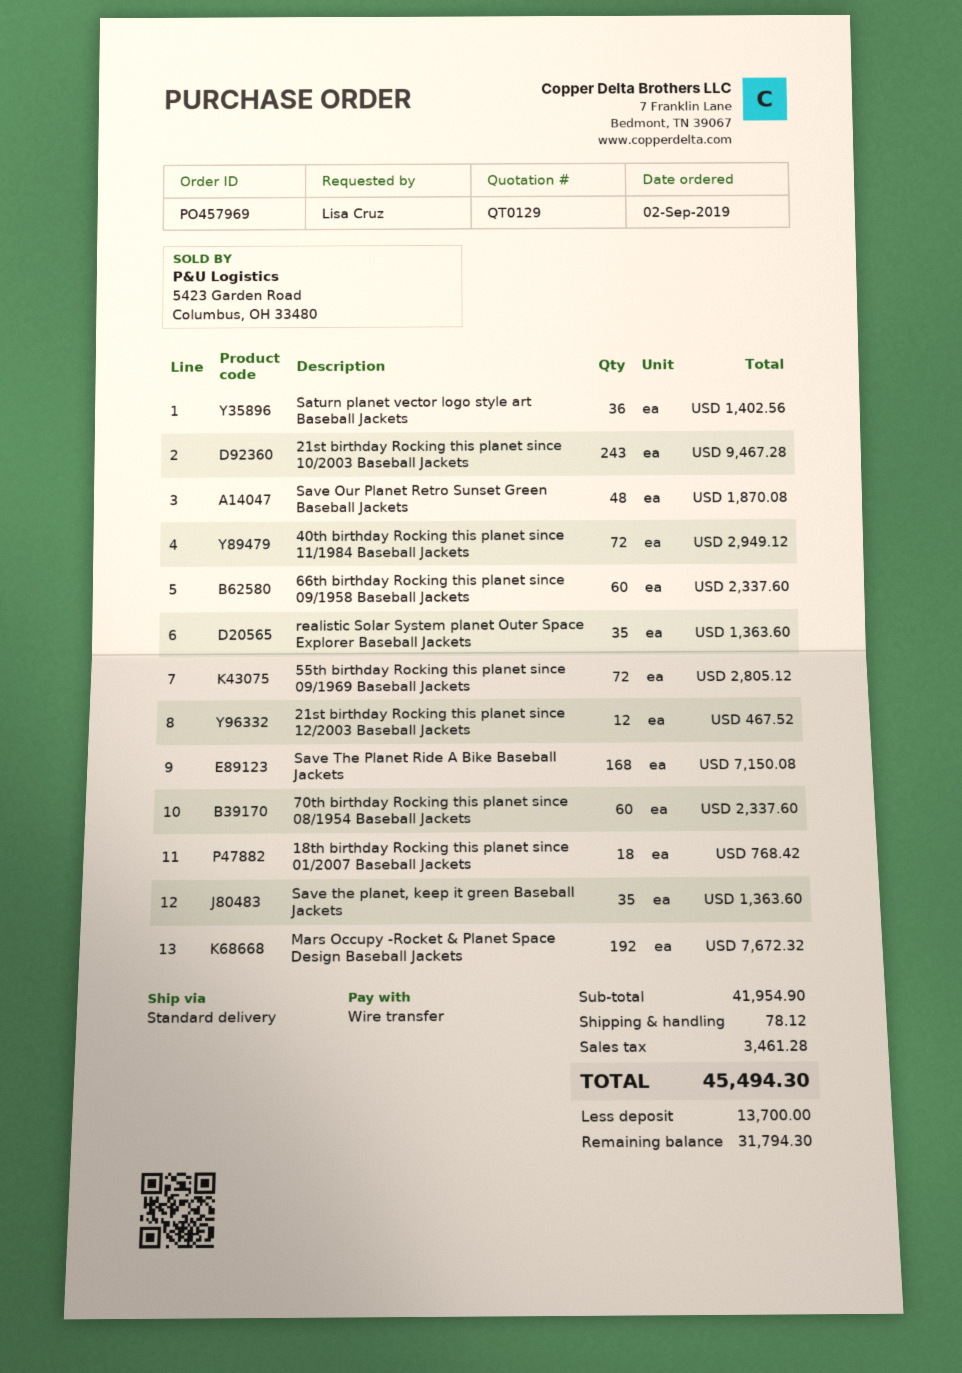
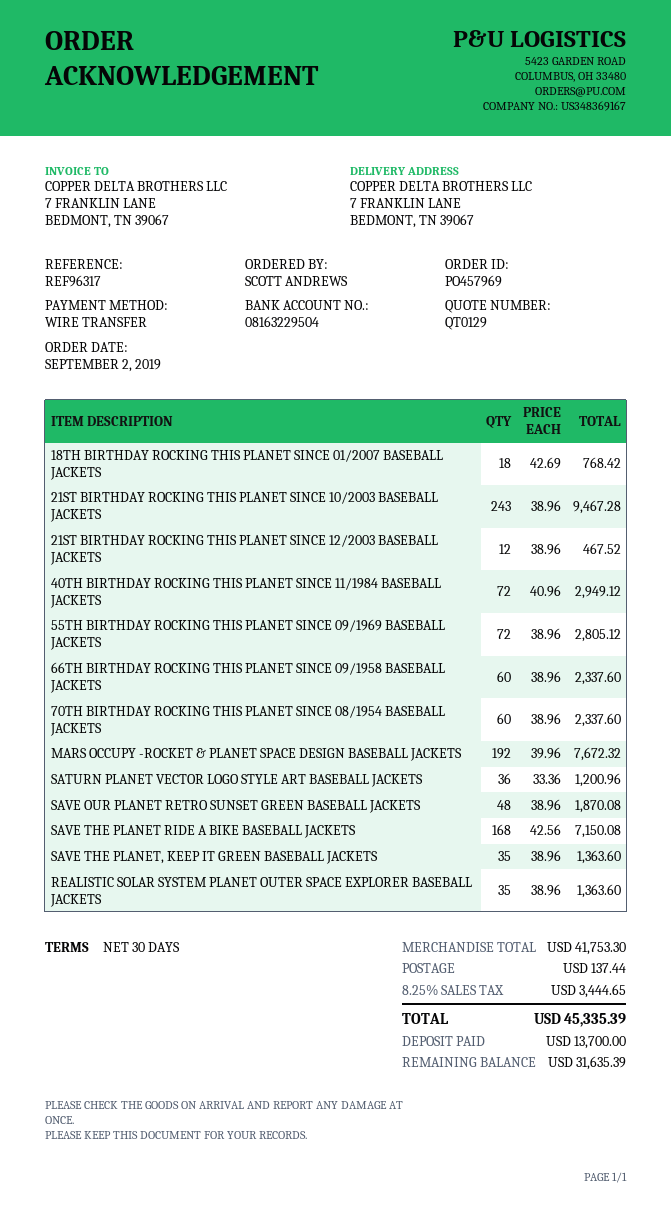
ordered by: Lisa Cruz -> SCOTT ANDREWS
Saturn planet vector logo style art Baseball Jackets: 36 for 1402.56 -> 36 for 1200.96
subtotal: 41954.90 -> 41753.30
shipping: 78.12 -> 137.44
tax: 3461.28 -> 3444.65
total: 45494.30 -> 45335.39
balance: 31794.30 -> 31635.39

